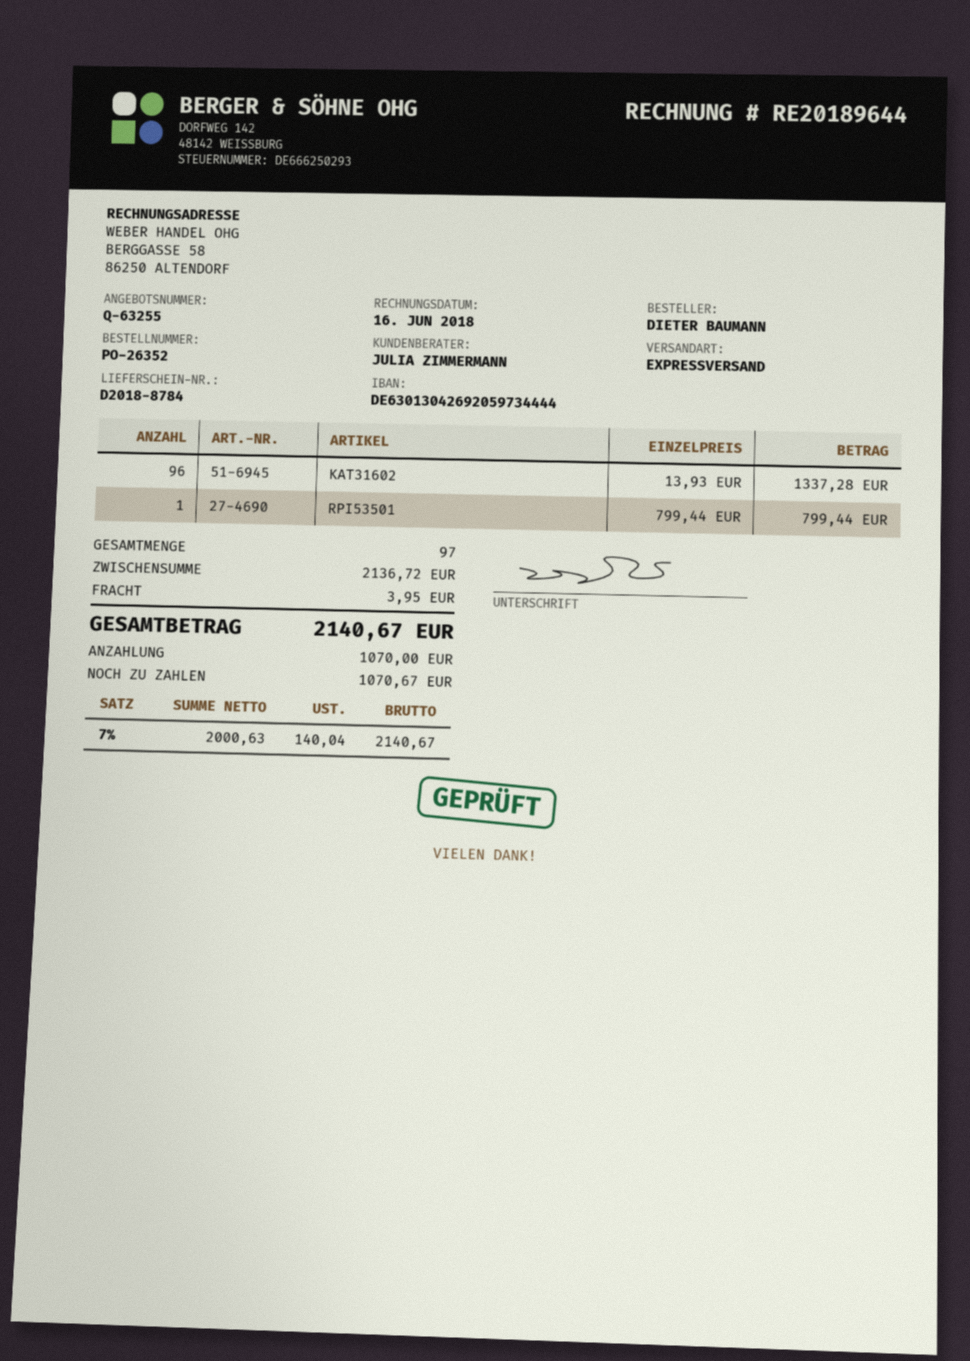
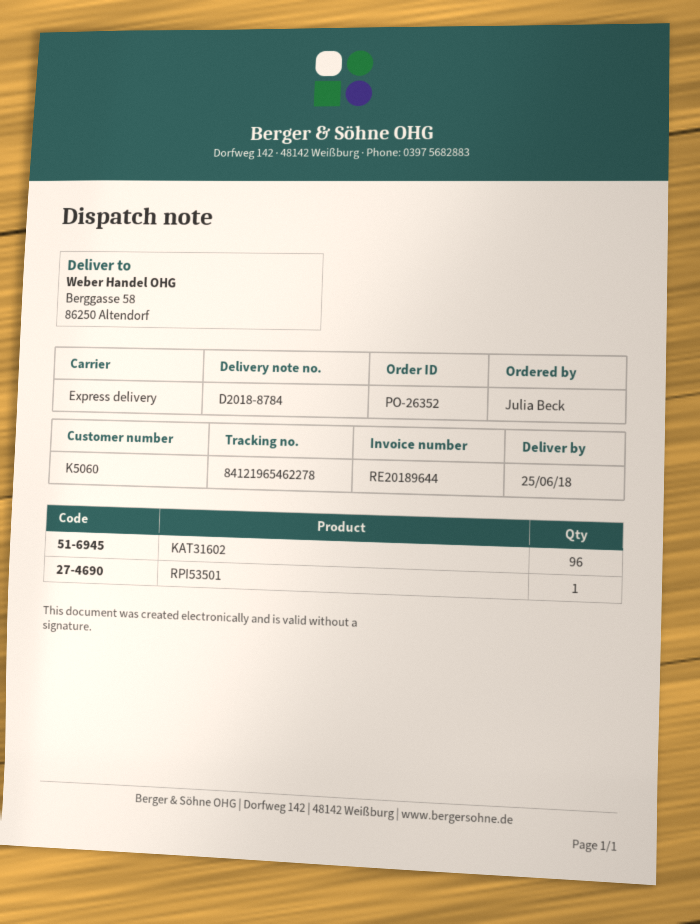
ordered by: DIETER BAUMANN -> Julia Beck

